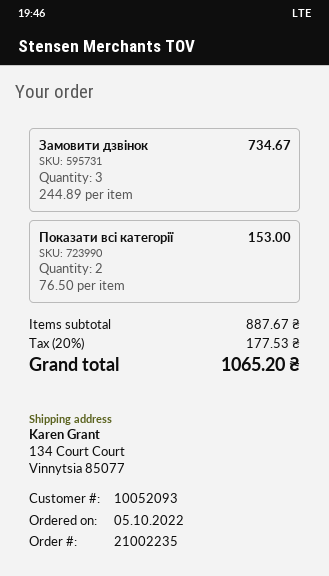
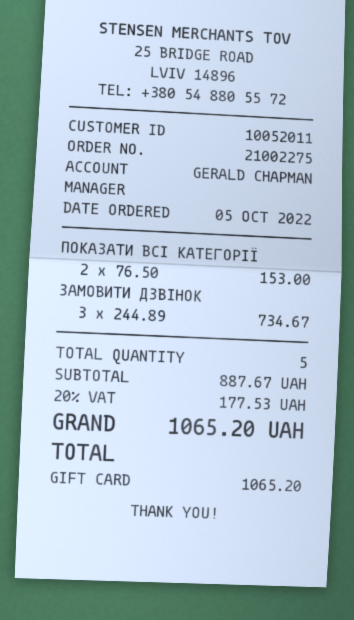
order number: 21002235 -> 21002275
customer number: 10052093 -> 10052011

